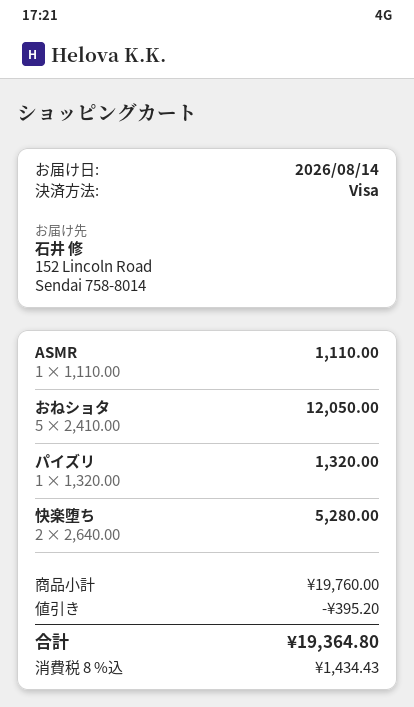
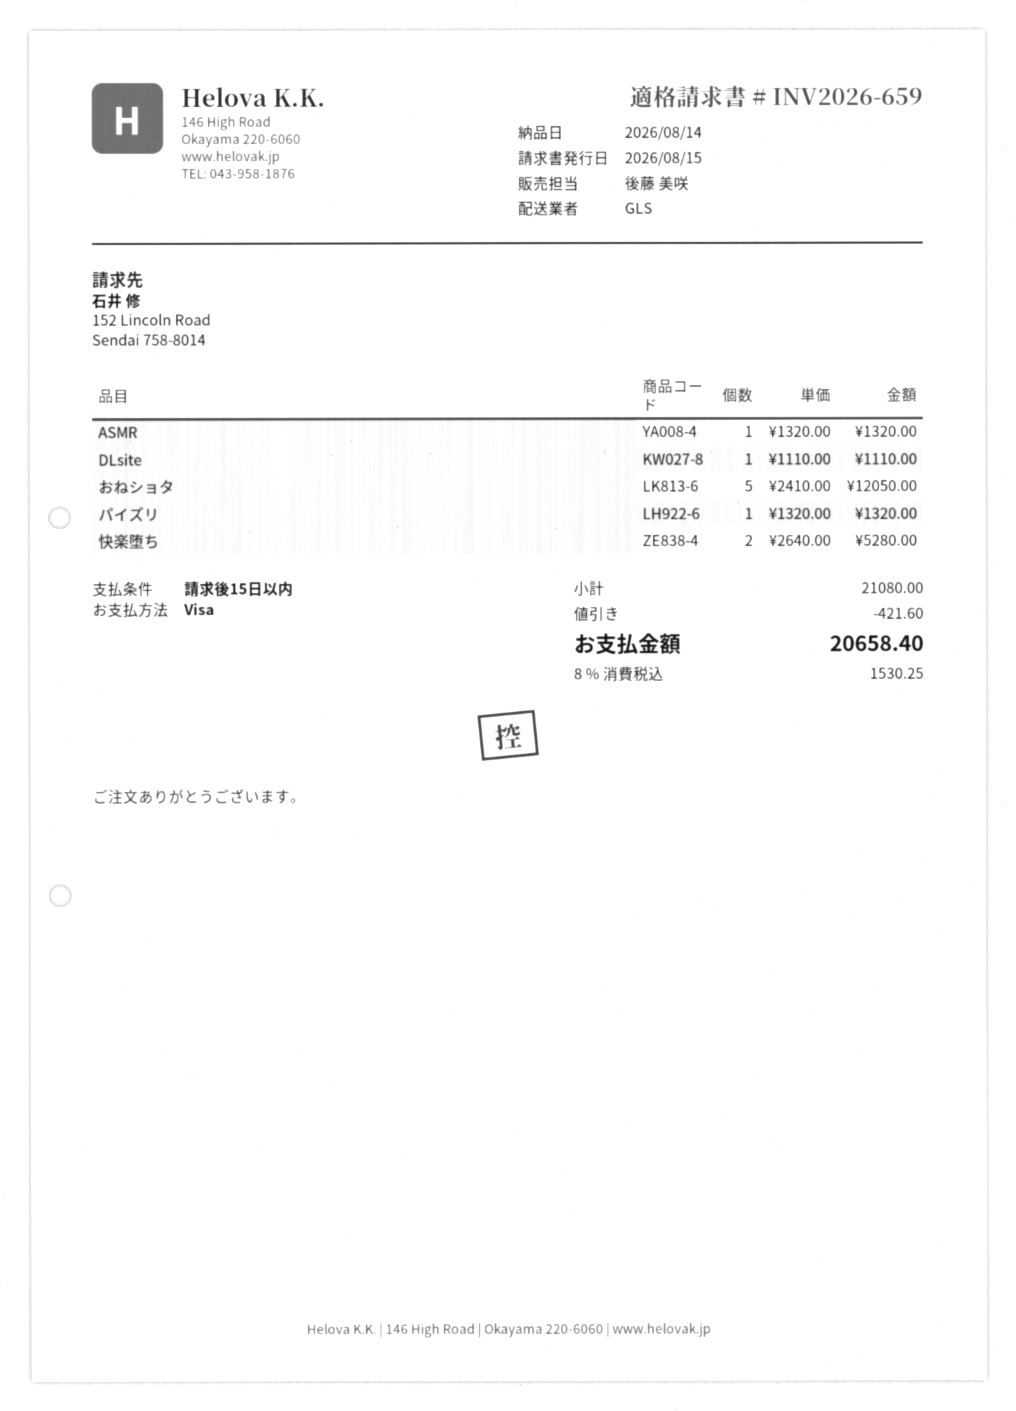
ASMR: 1 x 1110.00 = 1110.00 -> 1 x 1320.00 = 1320.00
DLsite: none -> 1 x 1110.00 = 1110.00
subtotal: 19760.00 -> 21080.00
discount: 395.20 -> 421.60
tax: 8% = 1434.43 -> 8% = 1530.25
total: 19364.80 -> 20658.40

